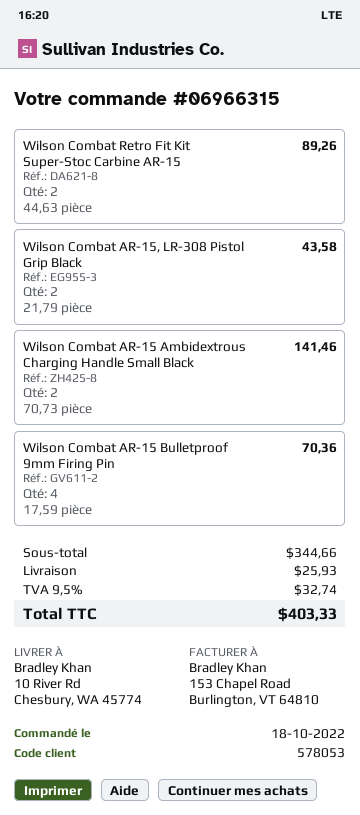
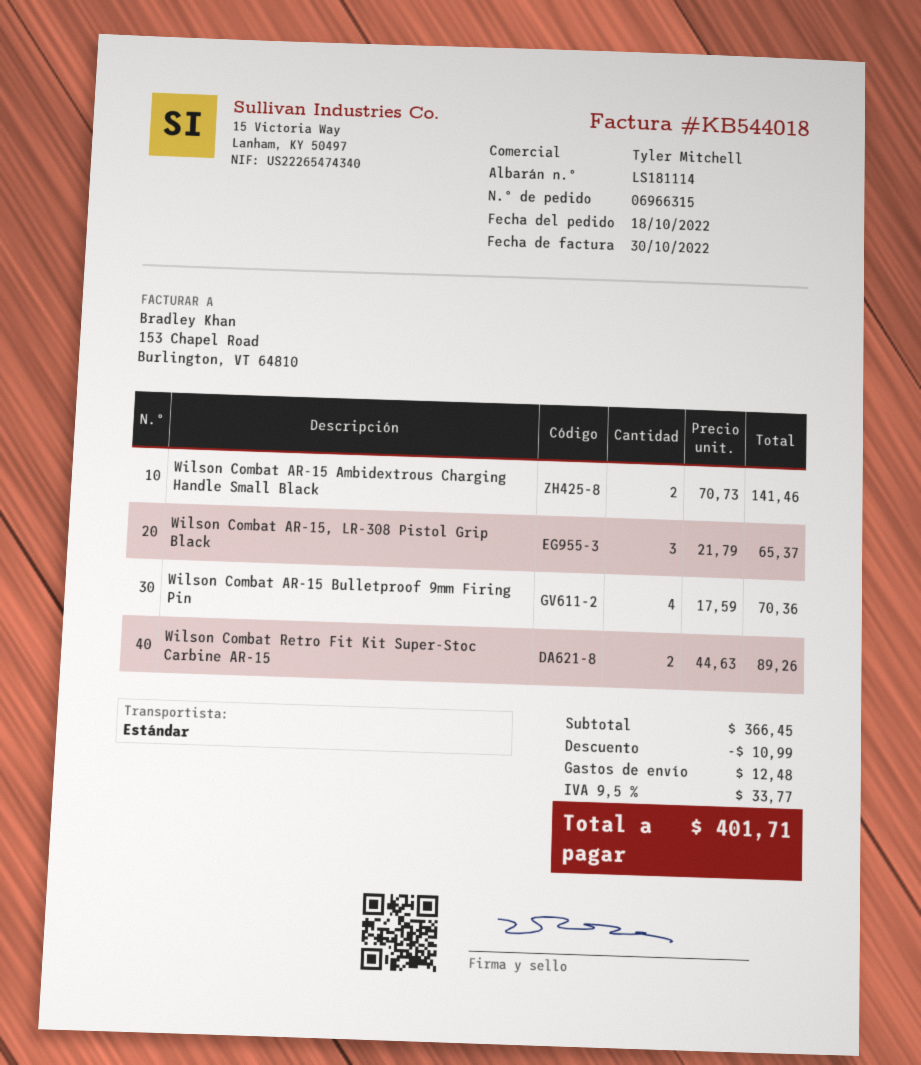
Wilson Combat AR-15, LR-308 Pistol Grip Black: 2 x 21.79 = 43.58 -> 3 x 21.79 = 65.37
subtotal: 344.66 -> 366.45
discount: none -> 10.99
shipping: 25.93 -> 12.48
tax: 9.5% = 32.74 -> 9.5% = 33.77
total: 403.33 -> 401.71

